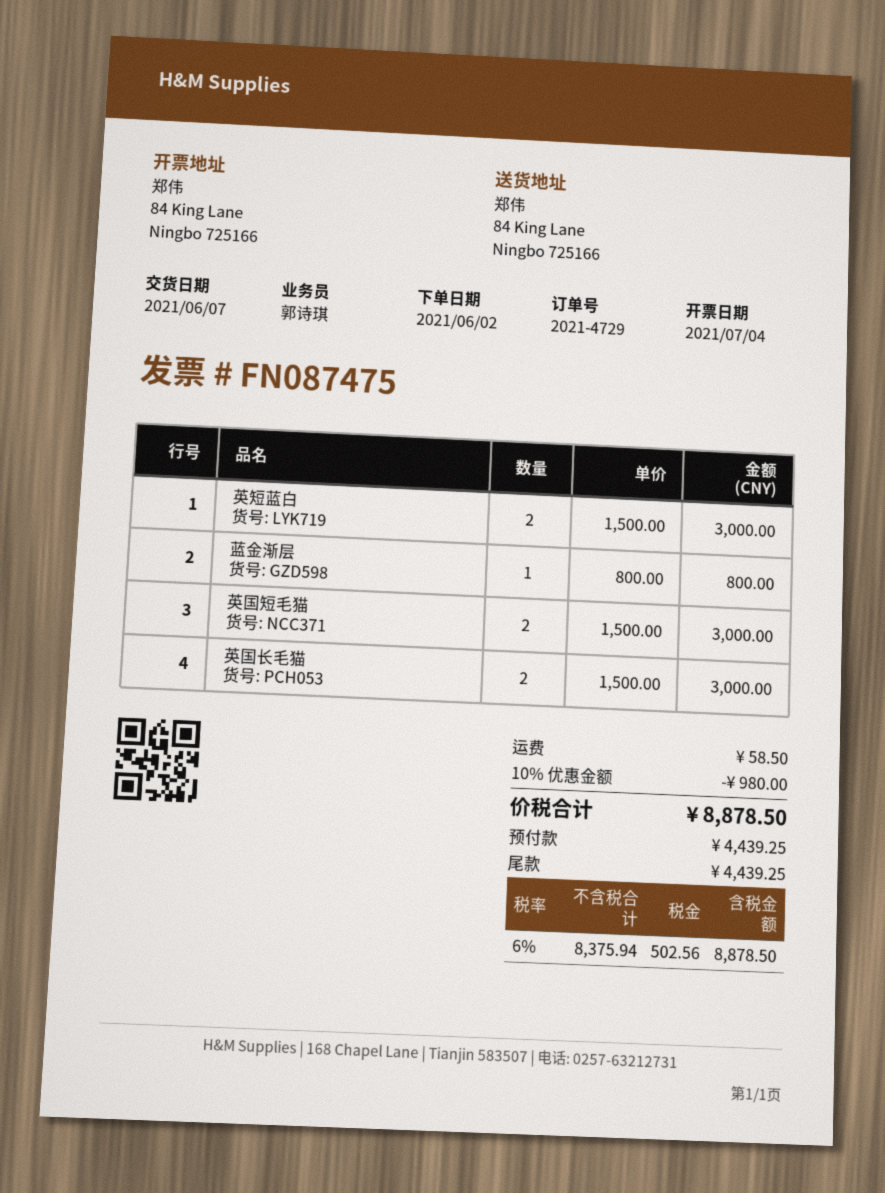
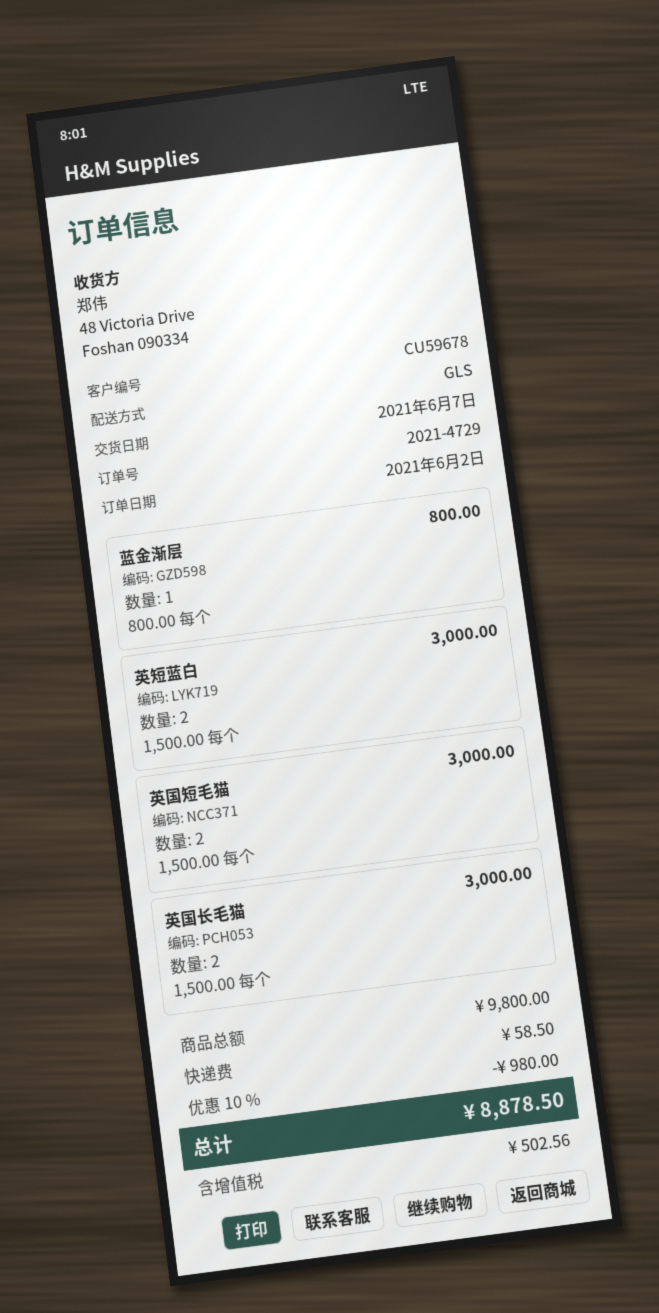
ship to: 84 King Lane, Ningbo 725166 -> 48 Victoria Drive, Foshan 090334

